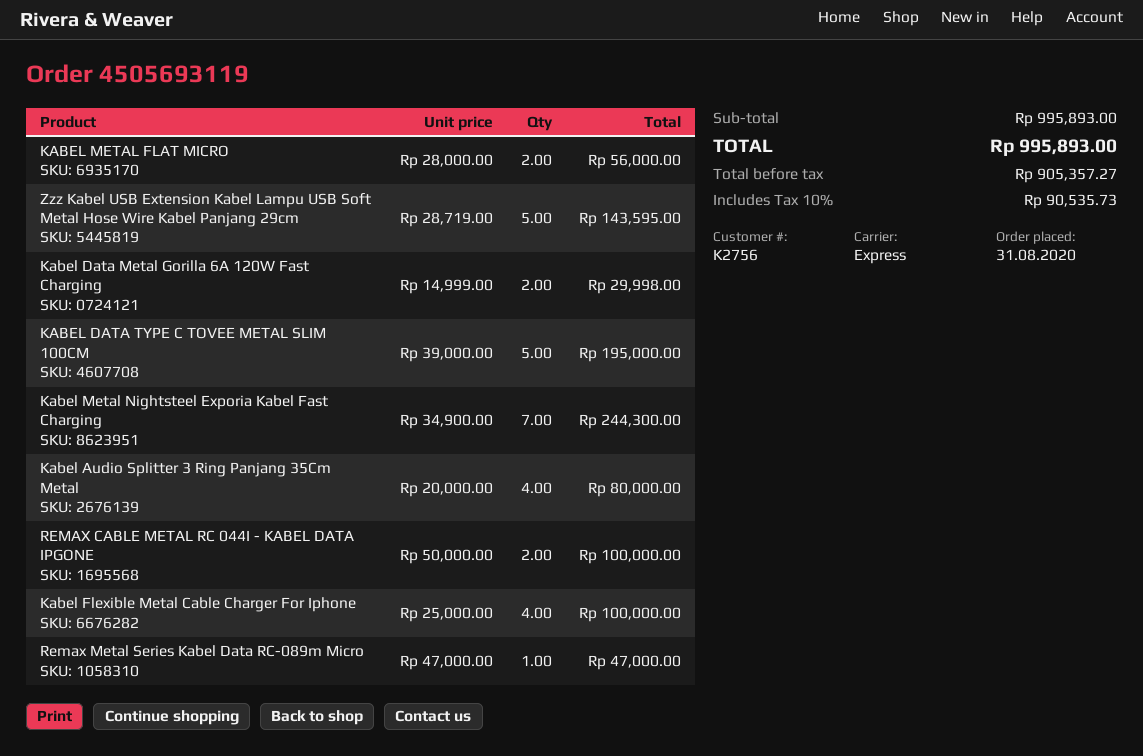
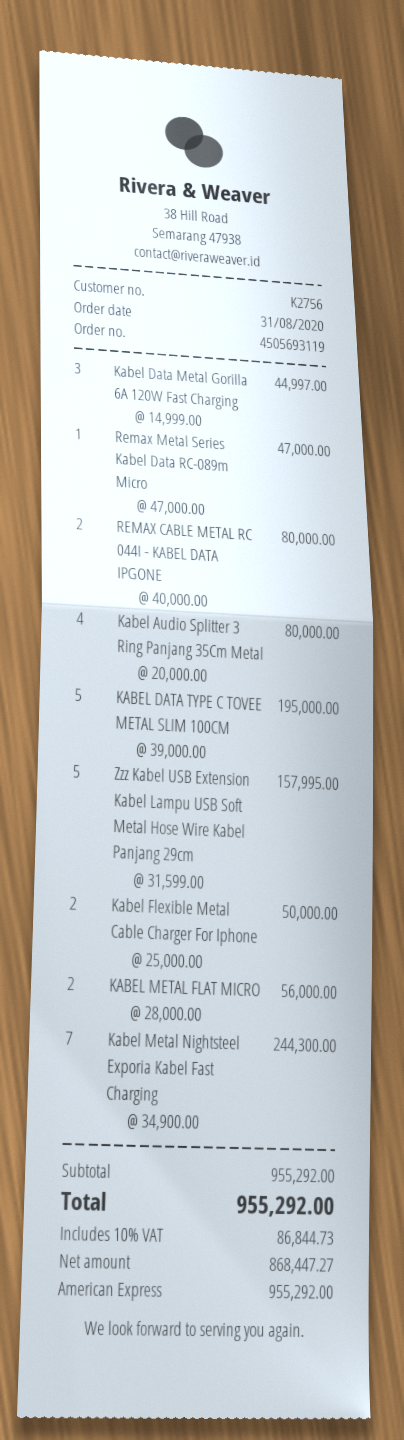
Zzz Kabel USB Extension Kabel Lampu USB Soft Metal Hose Wire Kabel Panjang 29cm: 5 x 28719.00 = 143595.00 -> 5 x 31599.00 = 157995.00
Kabel Data Metal Gorilla 6A 120W Fast Charging: 2 x 14999.00 = 29998.00 -> 3 x 14999.00 = 44997.00
REMAX CABLE METAL RC 044I - KABEL DATA IPGONE: 2 x 50000.00 = 100000.00 -> 2 x 40000.00 = 80000.00
Kabel Flexible Metal Cable Charger For Iphone: 4 x 25000.00 = 100000.00 -> 2 x 25000.00 = 50000.00
subtotal: 995893.00 -> 955292.00
net: 905357.27 -> 868447.27
tax: 10% = 90535.73 -> 10% = 86844.73
total: 995893.00 -> 955292.00

